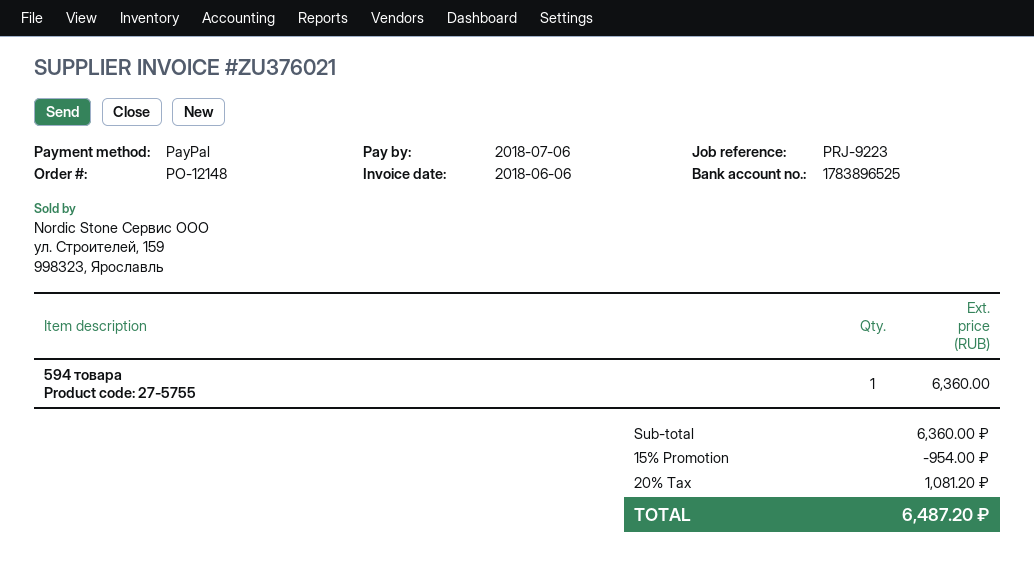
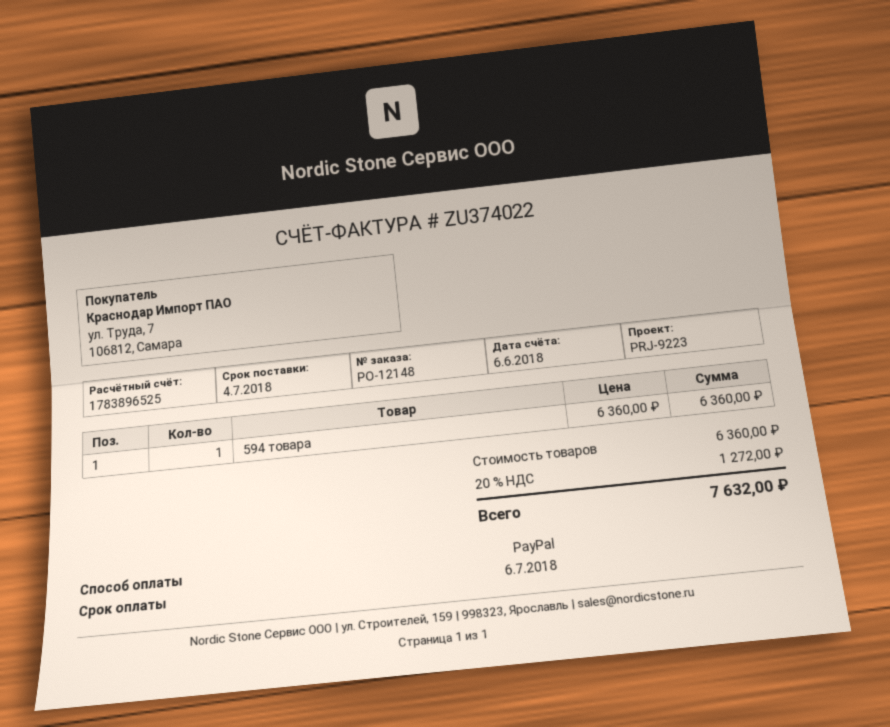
invoice number: ZU376021 -> ZU374022
discount: 15% = 954.00 -> none
tax: 20% = 1081.20 -> 20% = 1272.00
total: 6487.20 -> 7632.00

